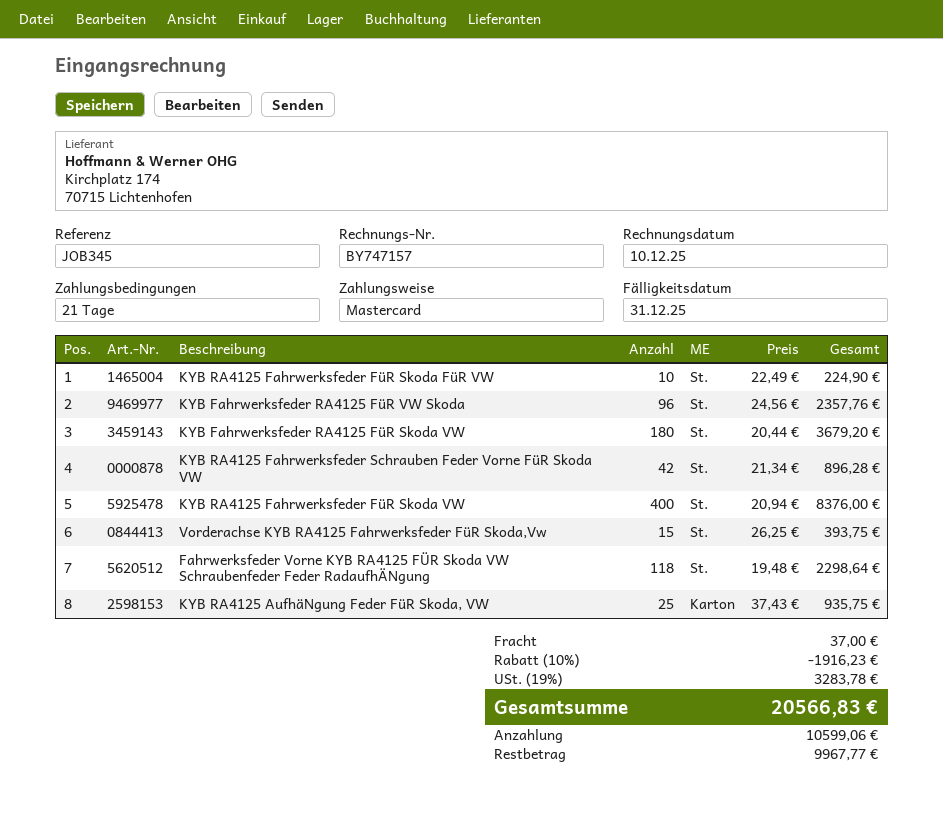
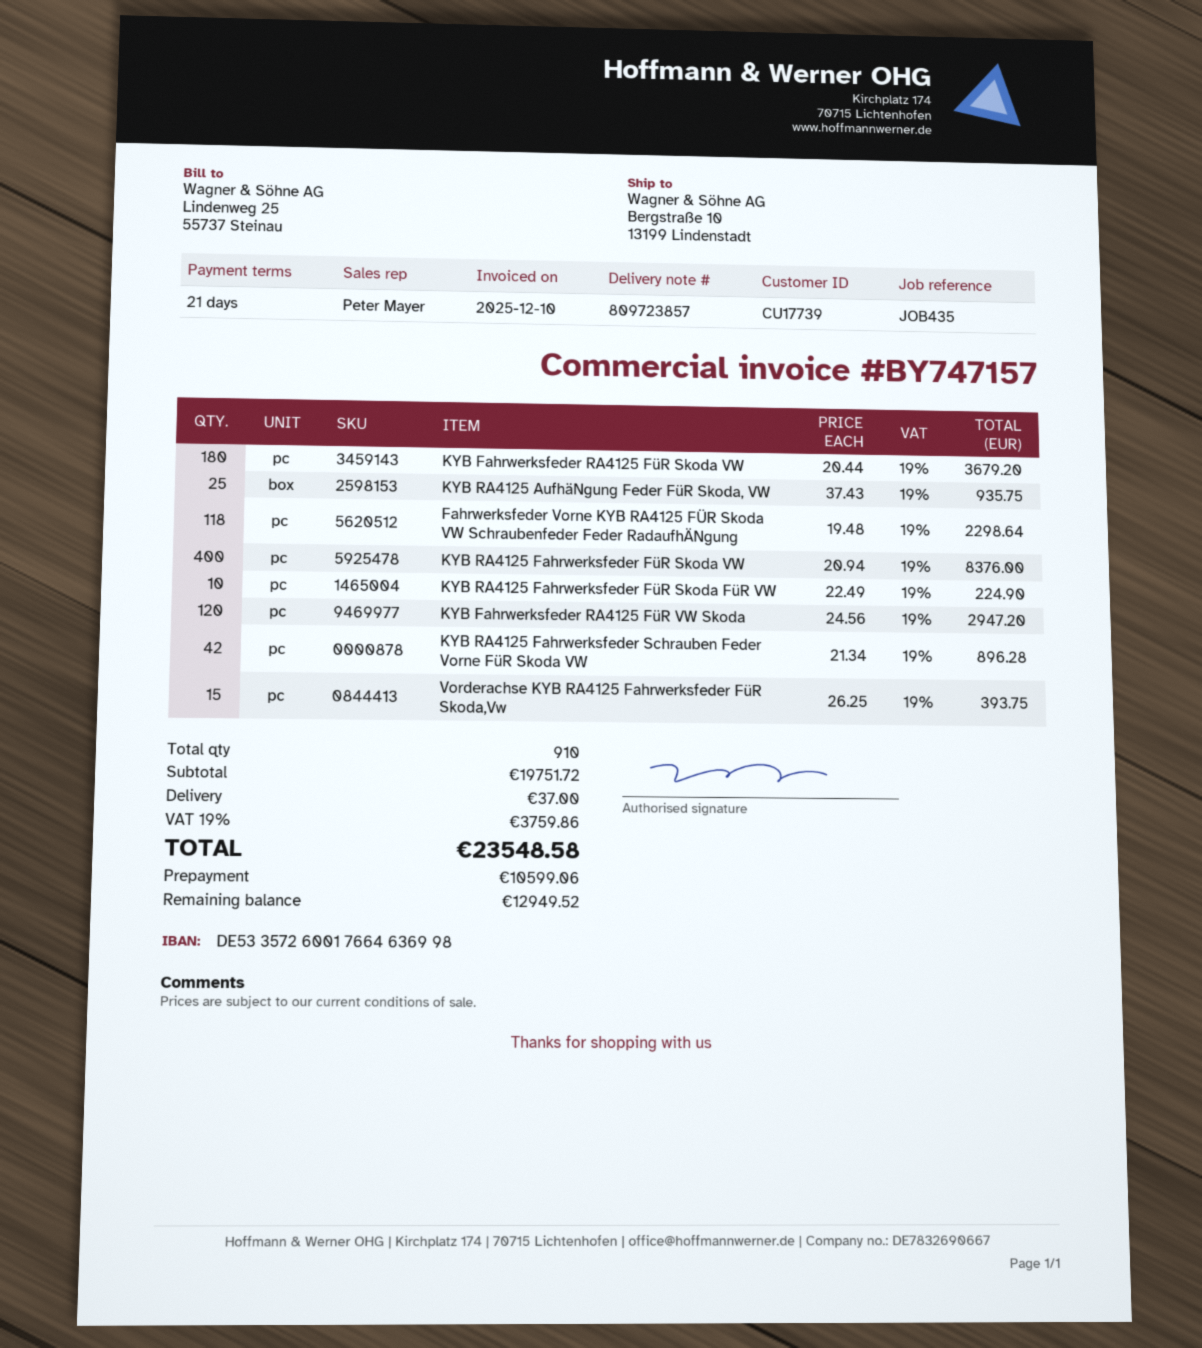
reference: JOB345 -> JOB435
KYB Fahrwerksfeder RA4125 FüR VW Skoda: 96 x 24.56 = 2357.76 -> 120 x 24.56 = 2947.20
discount: 10% = 1916.23 -> none
tax: 19% = 3283.78 -> 19% = 3759.86
total: 20566.83 -> 23548.58
balance: 9967.77 -> 12949.52

